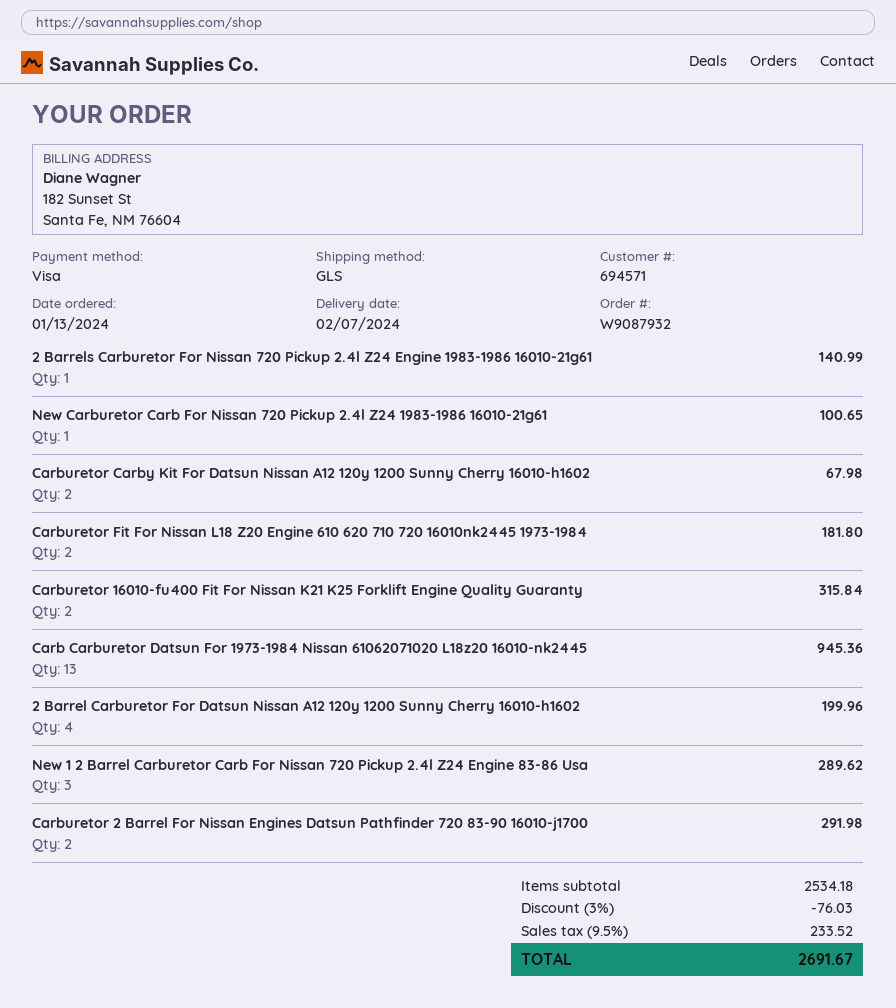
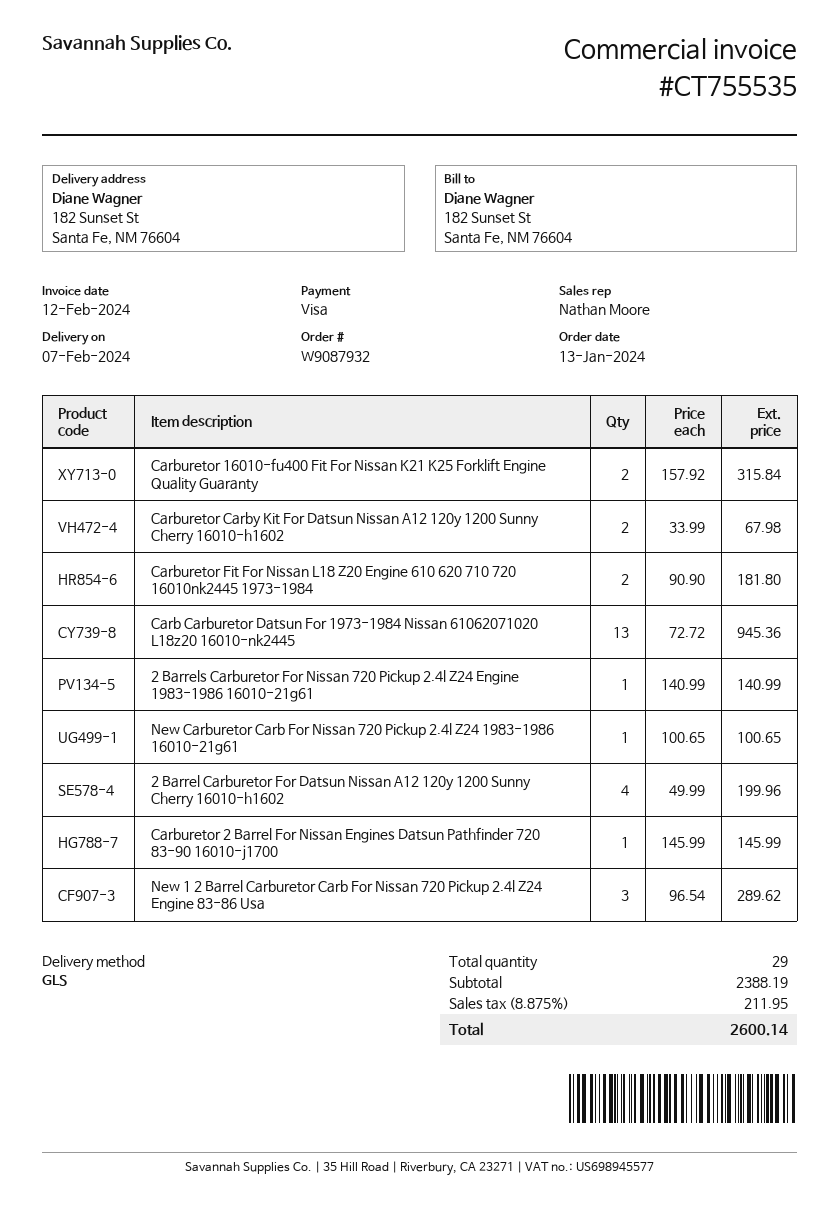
Carburetor 2 Barrel For Nissan Engines Datsun Pathfinder 720 83-90 16010-j1700: 2 for 291.98 -> 1 for 145.99
subtotal: 2534.18 -> 2388.19
discount: 3% = 76.03 -> none
tax: 9.5% = 233.52 -> 8.875% = 211.95
total: 2691.67 -> 2600.14

